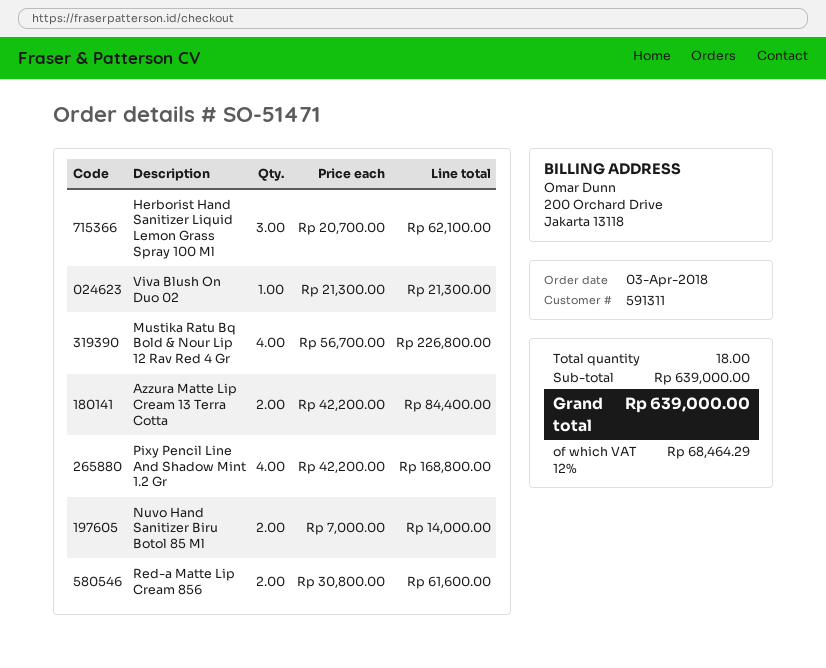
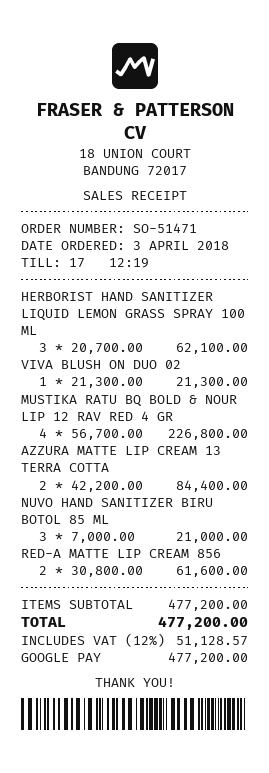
Pixy Pencil Line And Shadow Mint 1.2 Gr: 4 x 42200.00 = 168800.00 -> none
Nuvo Hand Sanitizer Biru Botol 85 Ml: 2 x 7000.00 = 14000.00 -> 3 x 7000.00 = 21000.00
subtotal: 639000.00 -> 477200.00
tax: 12% = 68464.29 -> 12% = 51128.57
total: 639000.00 -> 477200.00

